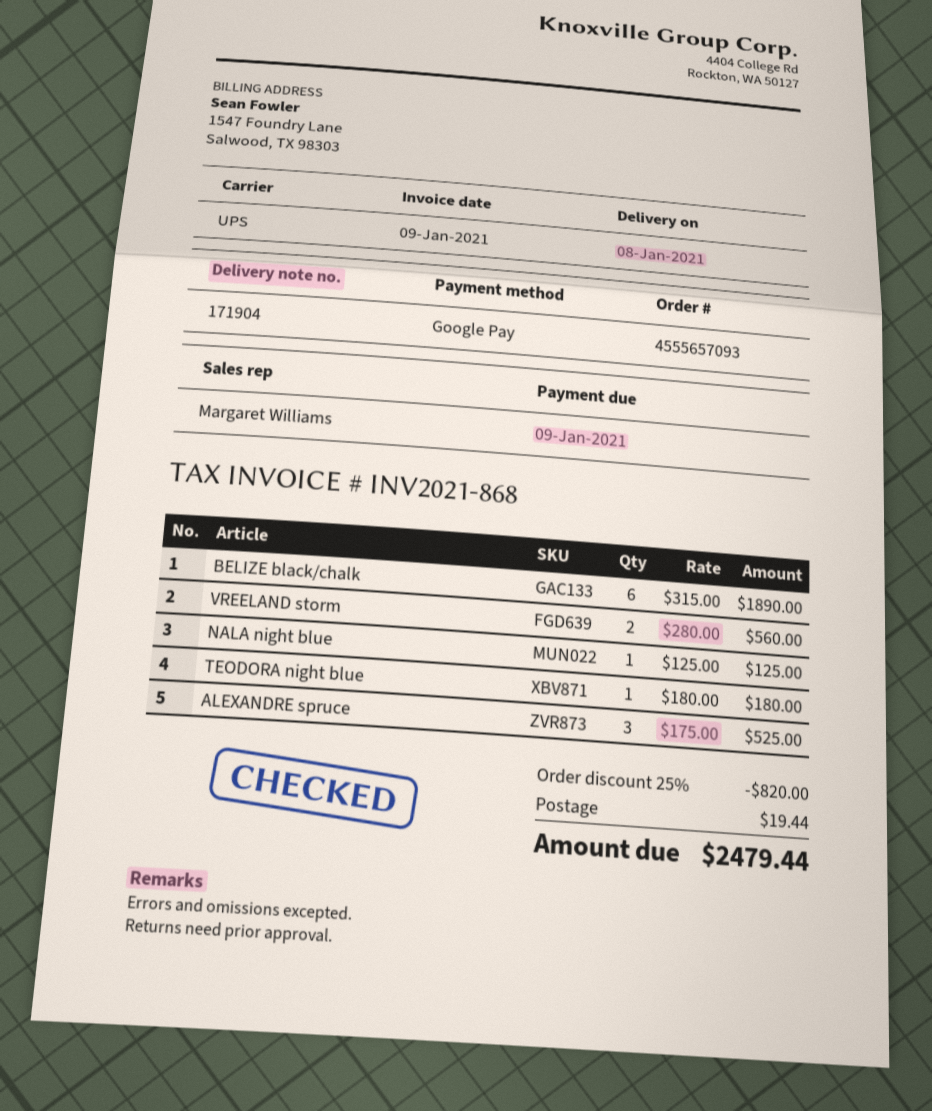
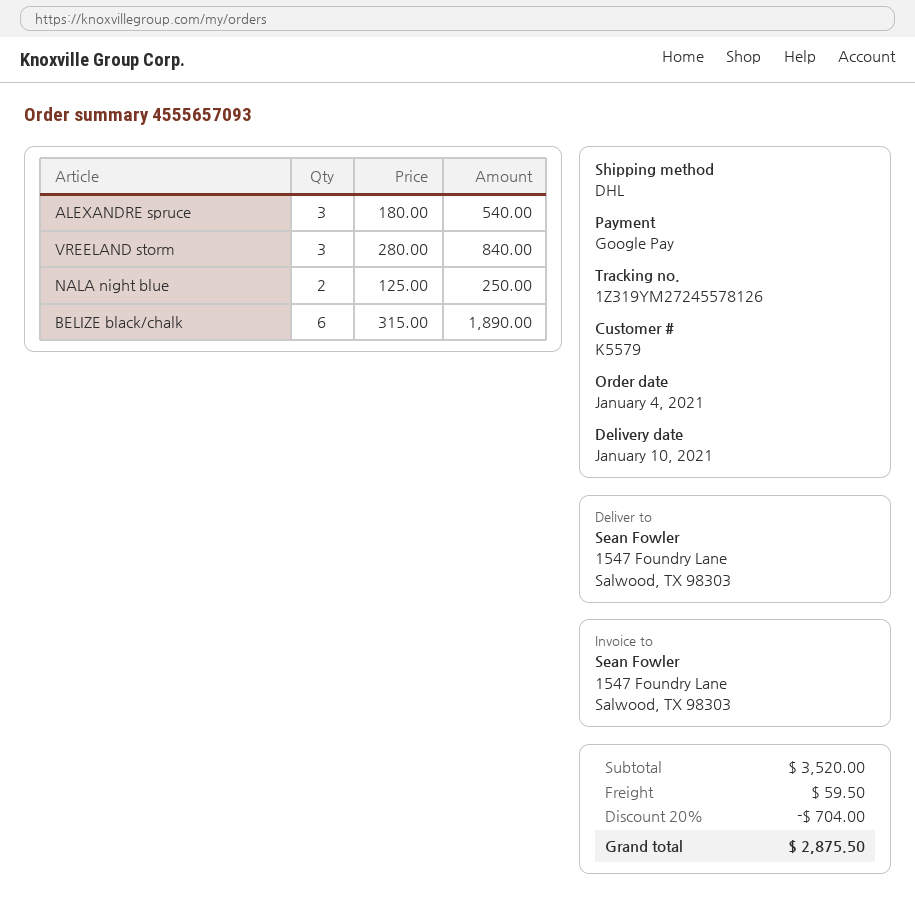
delivery date: 2021-01-08 -> 2021-01-10
shipping method: UPS -> DHL
VREELAND storm: 2 x 280.00 = 560.00 -> 3 x 280.00 = 840.00
NALA night blue: 1 x 125.00 = 125.00 -> 2 x 125.00 = 250.00
TEODORA night blue: 1 x 180.00 = 180.00 -> none
ALEXANDRE spruce: 3 x 175.00 = 525.00 -> 3 x 180.00 = 540.00
discount: 25% = 820.00 -> 20% = 704.00
shipping: 19.44 -> 59.50
total: 2479.44 -> 2875.50

